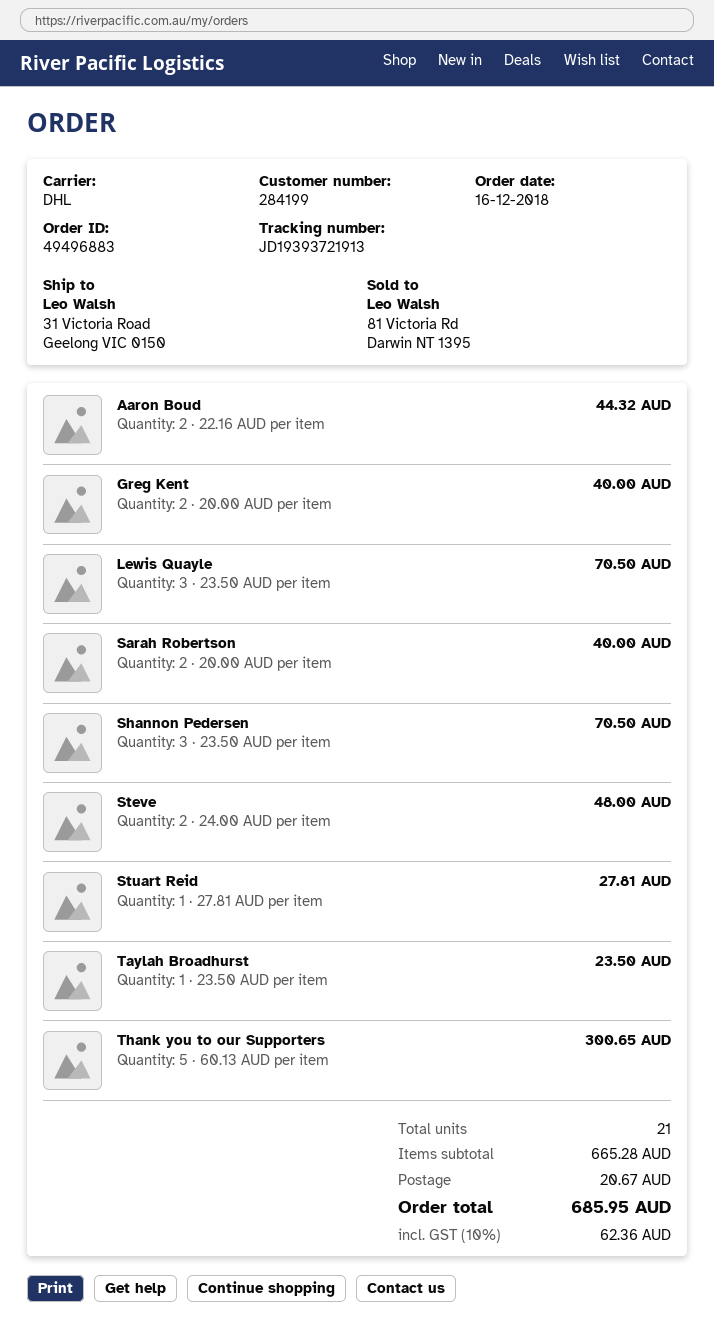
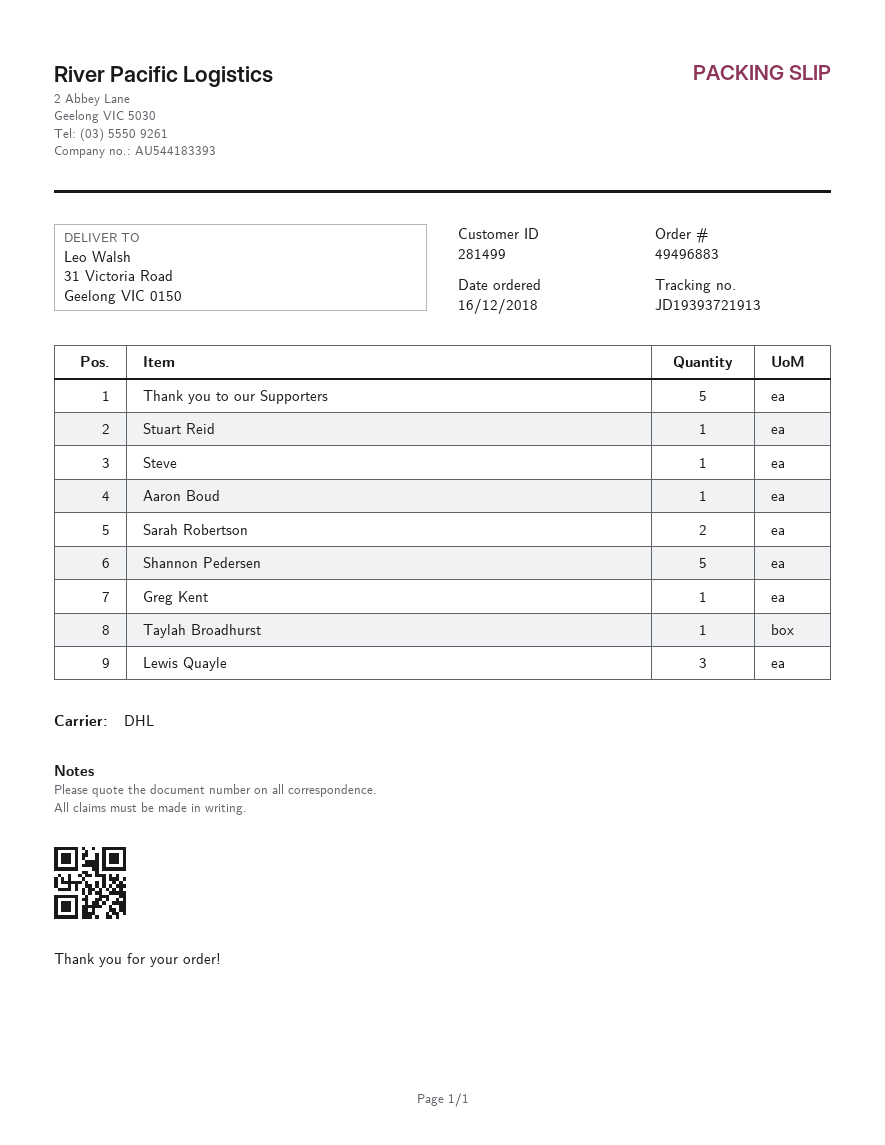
customer number: 284199 -> 281499
Aaron Boud: 2 -> 1
Greg Kent: 2 -> 1
Shannon Pedersen: 3 -> 5
Steve: 2 -> 1

